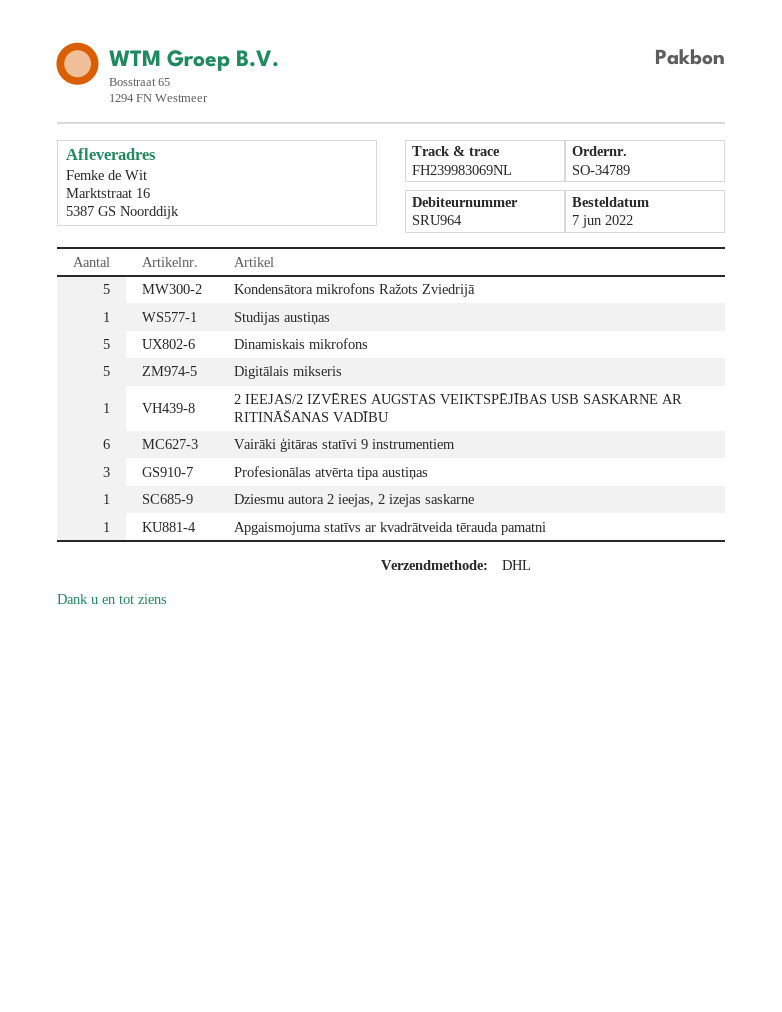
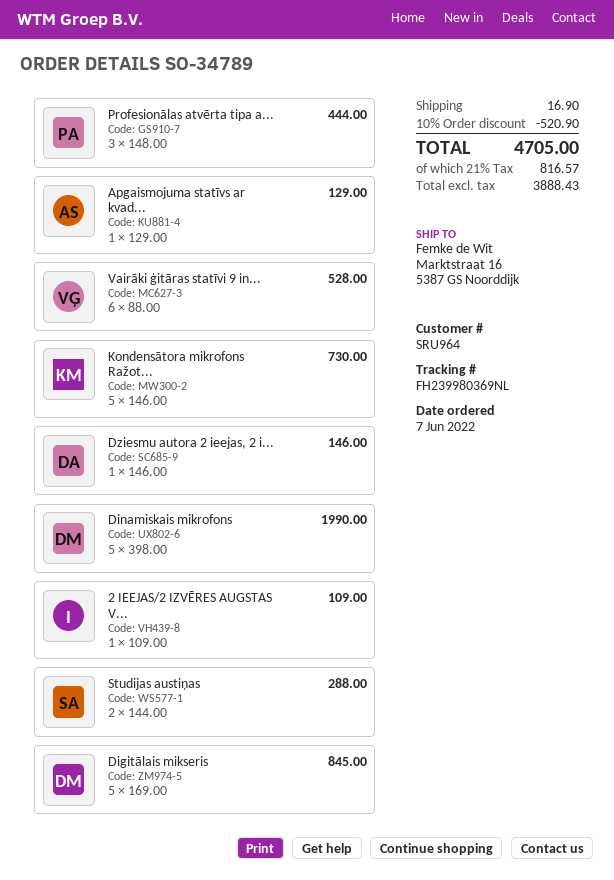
tracking number: FH239983069NL -> FH239980369NL
Studijas austiņas: 1 -> 2

